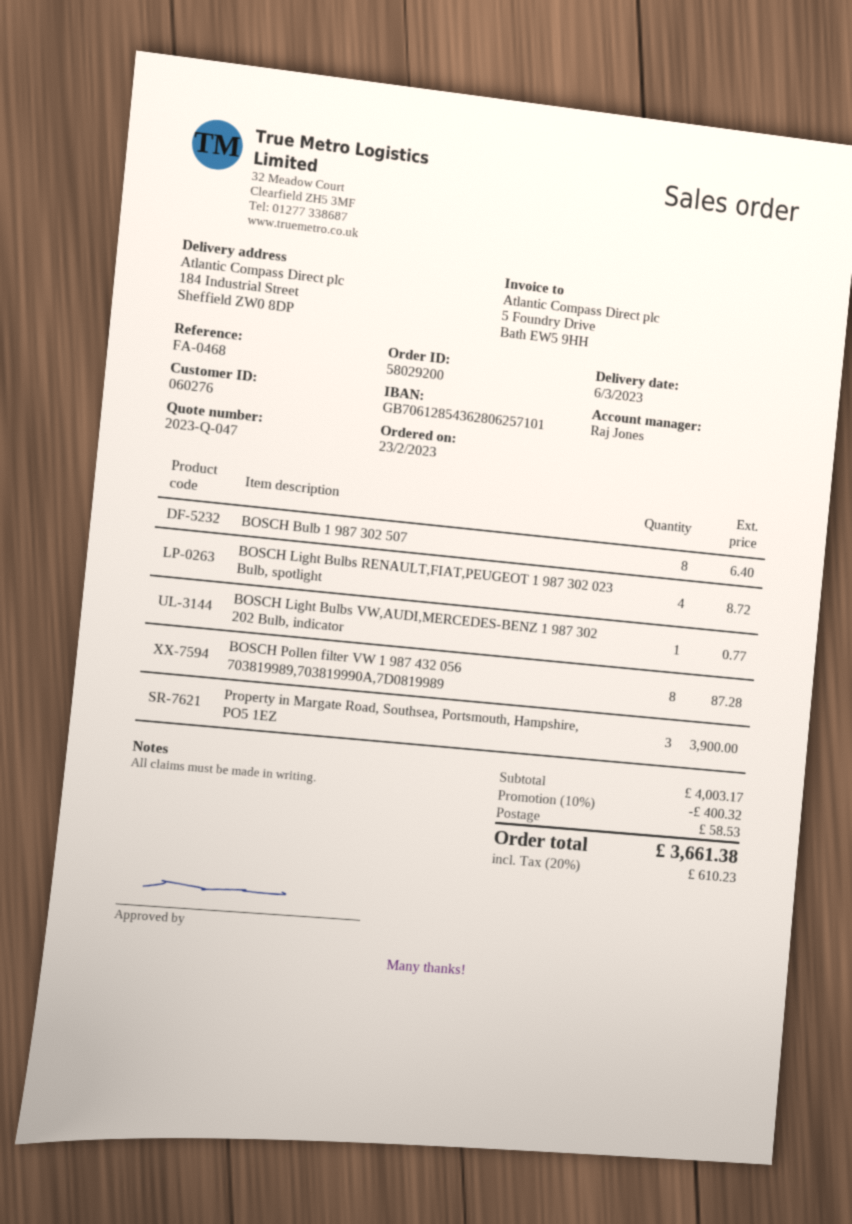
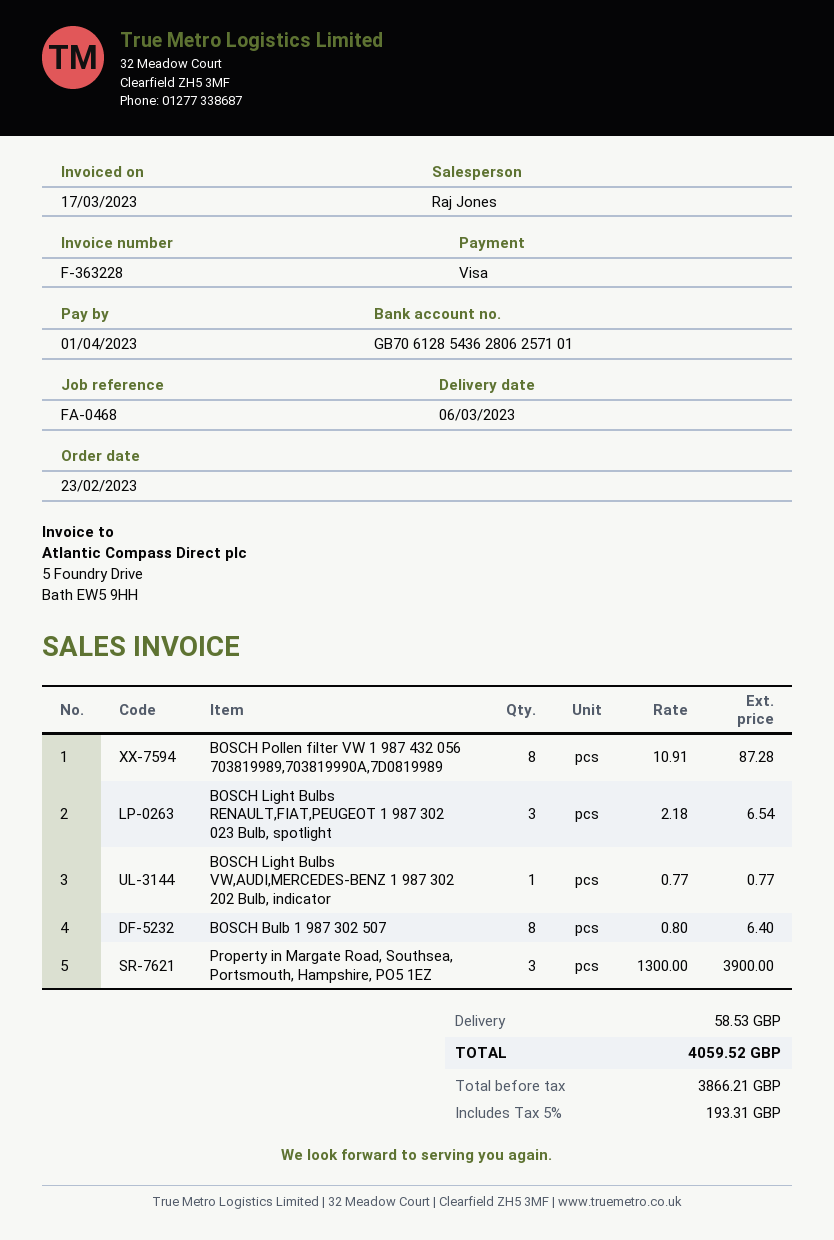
BOSCH Light Bulbs RENAULT,FIAT,PEUGEOT 1 987 302 023 Bulb, spotlight: 4 for 8.72 -> 3 for 6.54
discount: 10% = 400.32 -> none
tax: 20% = 610.23 -> 5% = 193.31
total: 3661.38 -> 4059.52

